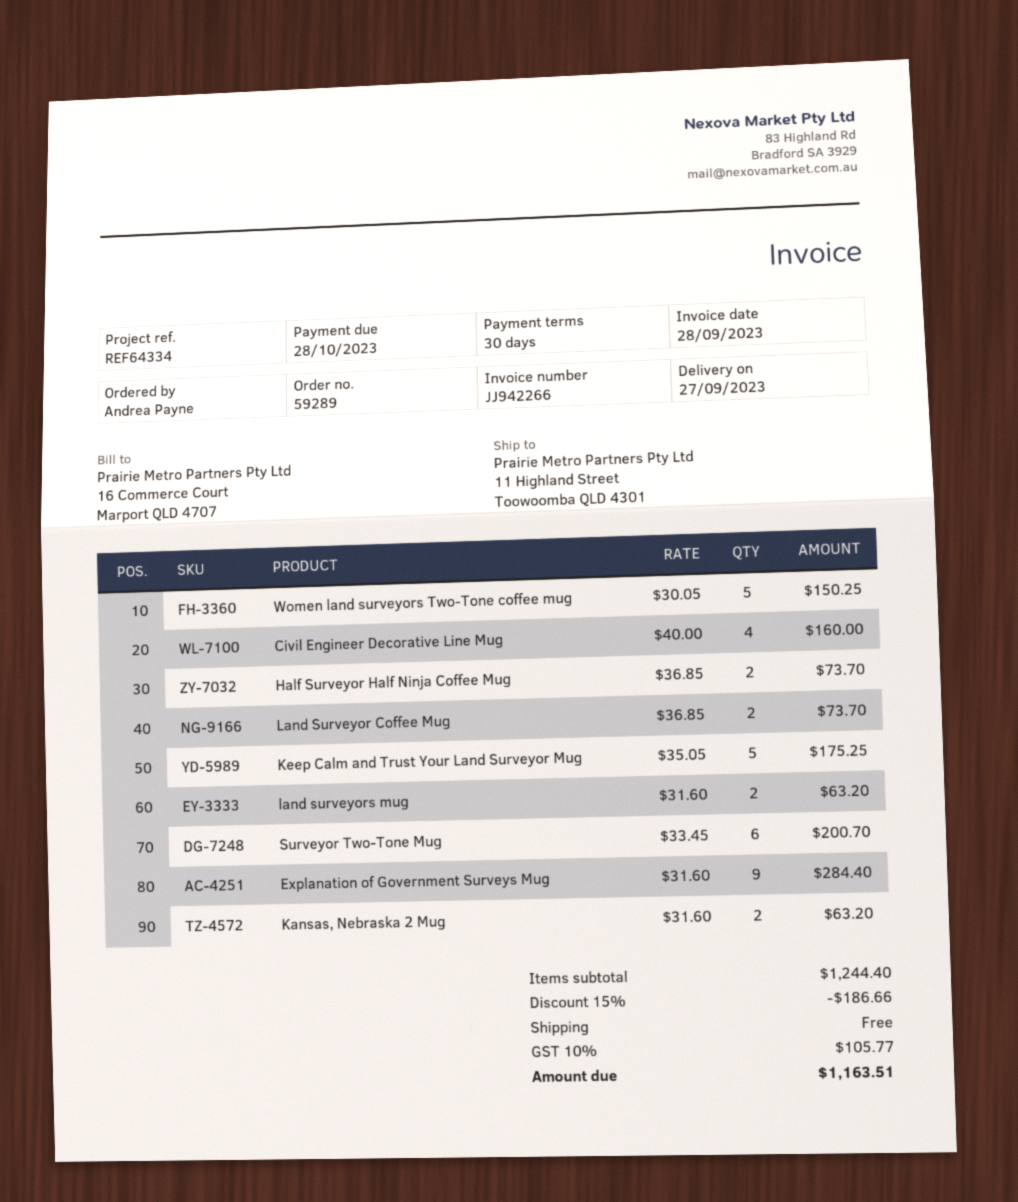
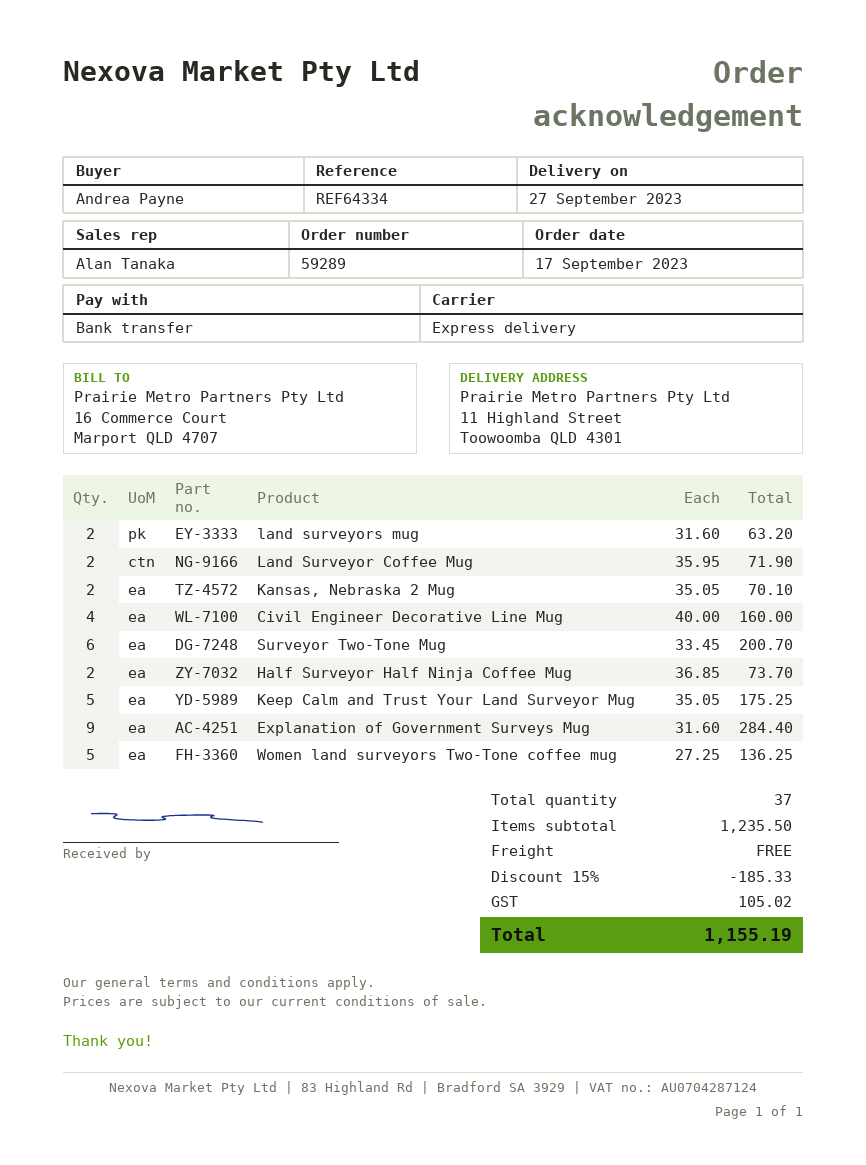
Women land surveyors Two-Tone coffee mug: 5 x 30.05 = 150.25 -> 5 x 27.25 = 136.25
Land Surveyor Coffee Mug: 2 x 36.85 = 73.70 -> 2 x 35.95 = 71.90
Kansas, Nebraska 2 Mug: 2 x 31.60 = 63.20 -> 2 x 35.05 = 70.10
subtotal: 1244.40 -> 1235.50
discount: 15% = 186.66 -> 15% = 185.33
tax: 105.77 -> 105.02
total: 1163.51 -> 1155.19

